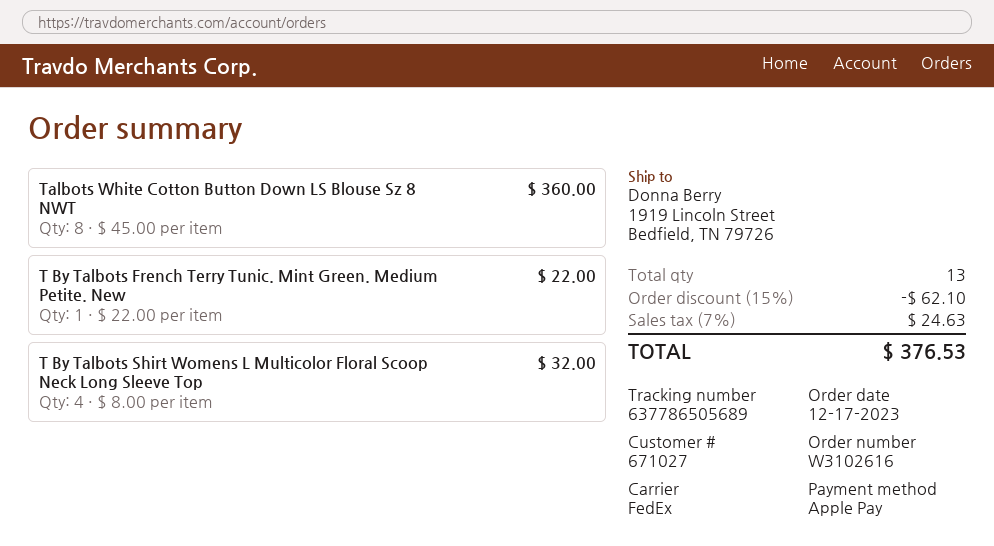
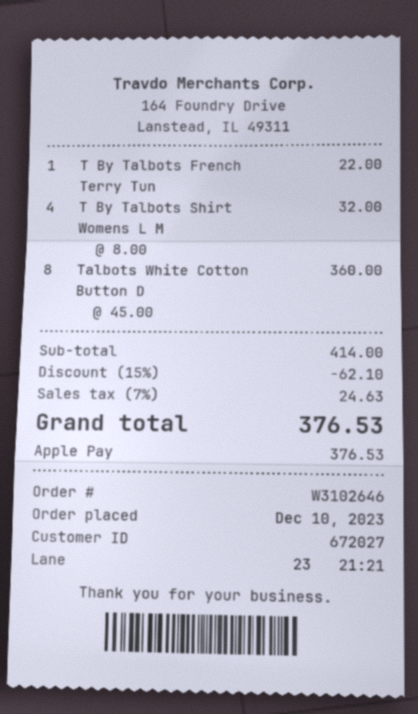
order number: W3102616 -> W3102646
order date: 2023-12-17 -> 2023-12-10
customer number: 671027 -> 672027

